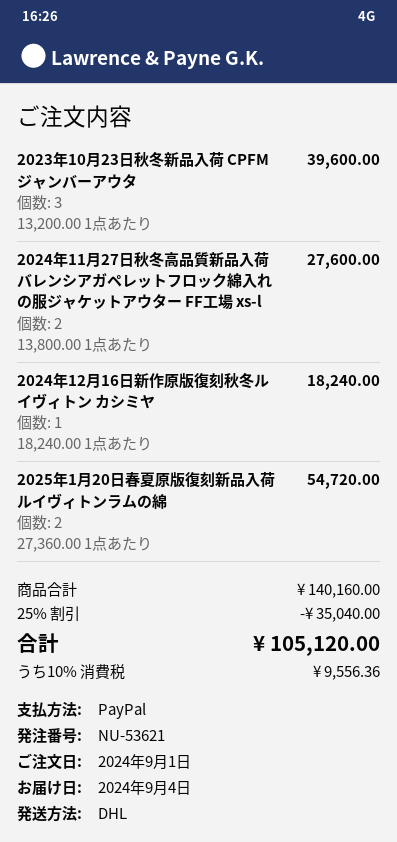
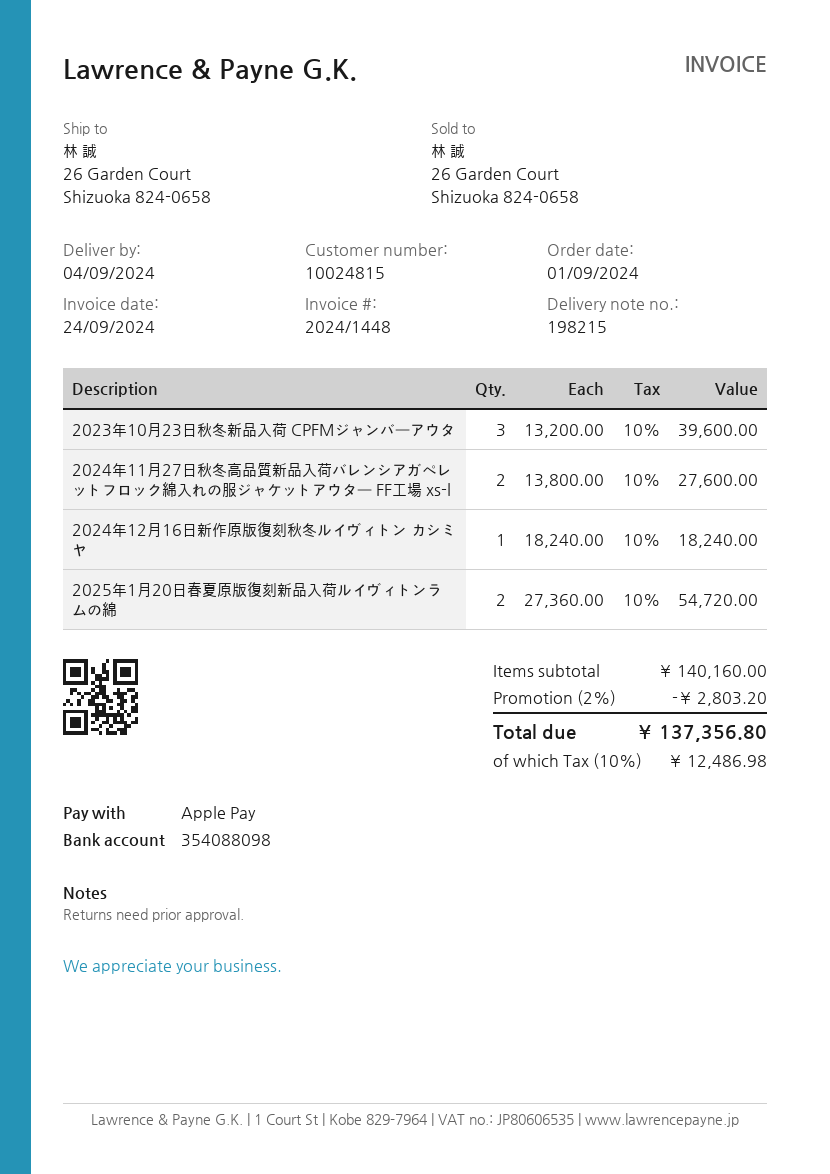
payment method: PayPal -> Apple Pay
discount: 25% = 35040.00 -> 2% = 2803.20
tax: 10% = 9556.36 -> 10% = 12486.98
total: 105120.00 -> 137356.80

